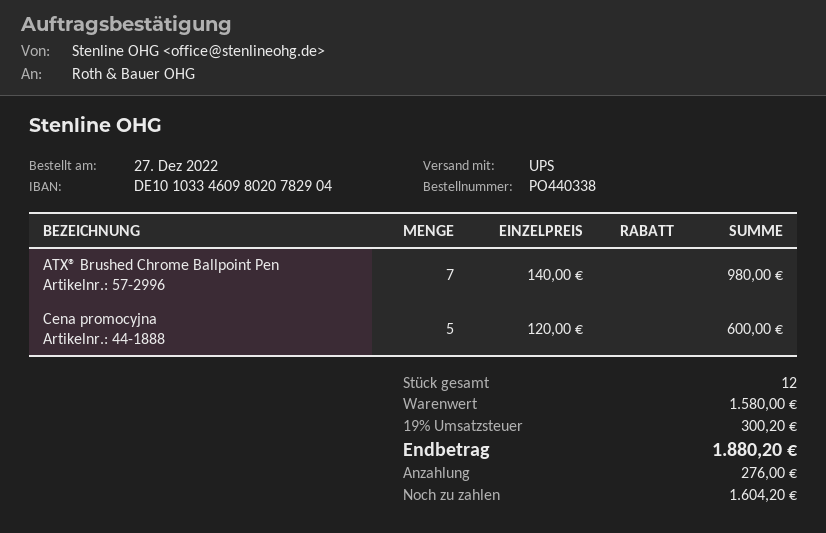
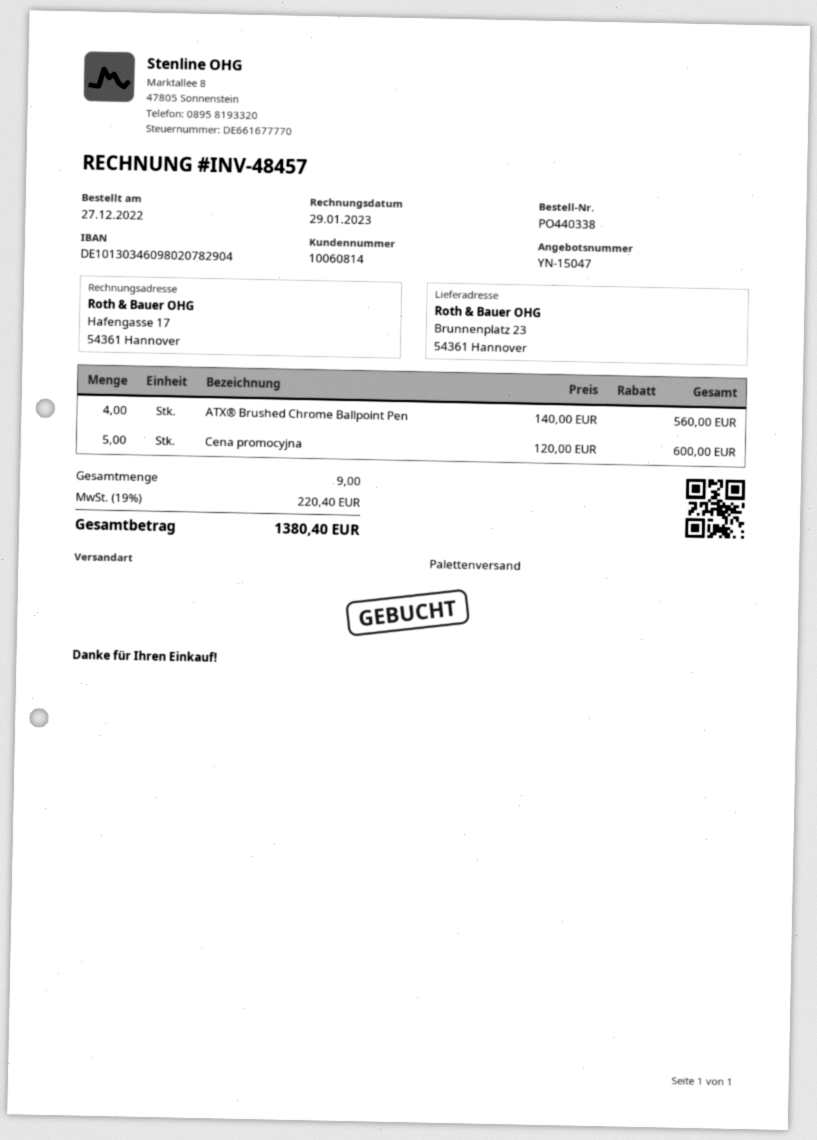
bank account: DE10103346098020782904 -> DE10130346098020782904
shipping method: UPS -> pallet freight
ATX® Brushed Chrome Ballpoint Pen: 7 x 140.00 = 980.00 -> 4 x 140.00 = 560.00
total quantity: 12 -> 9
tax: 19% = 300.20 -> 19% = 220.40
total: 1880.20 -> 1380.40

